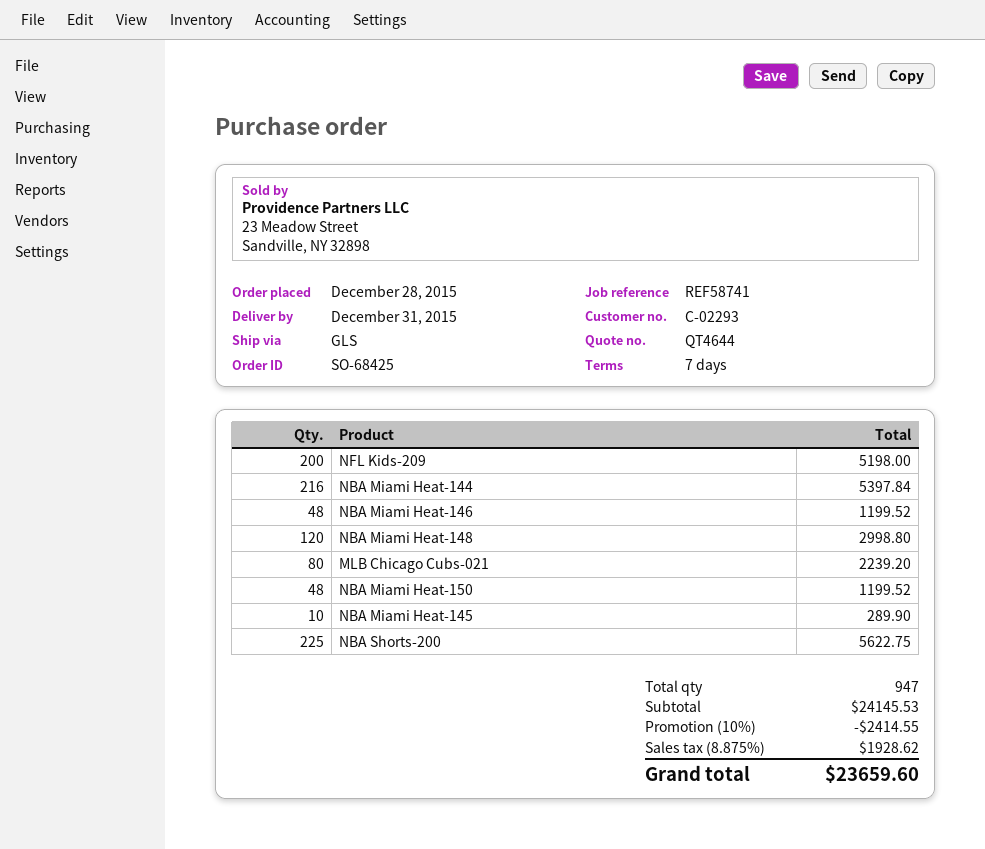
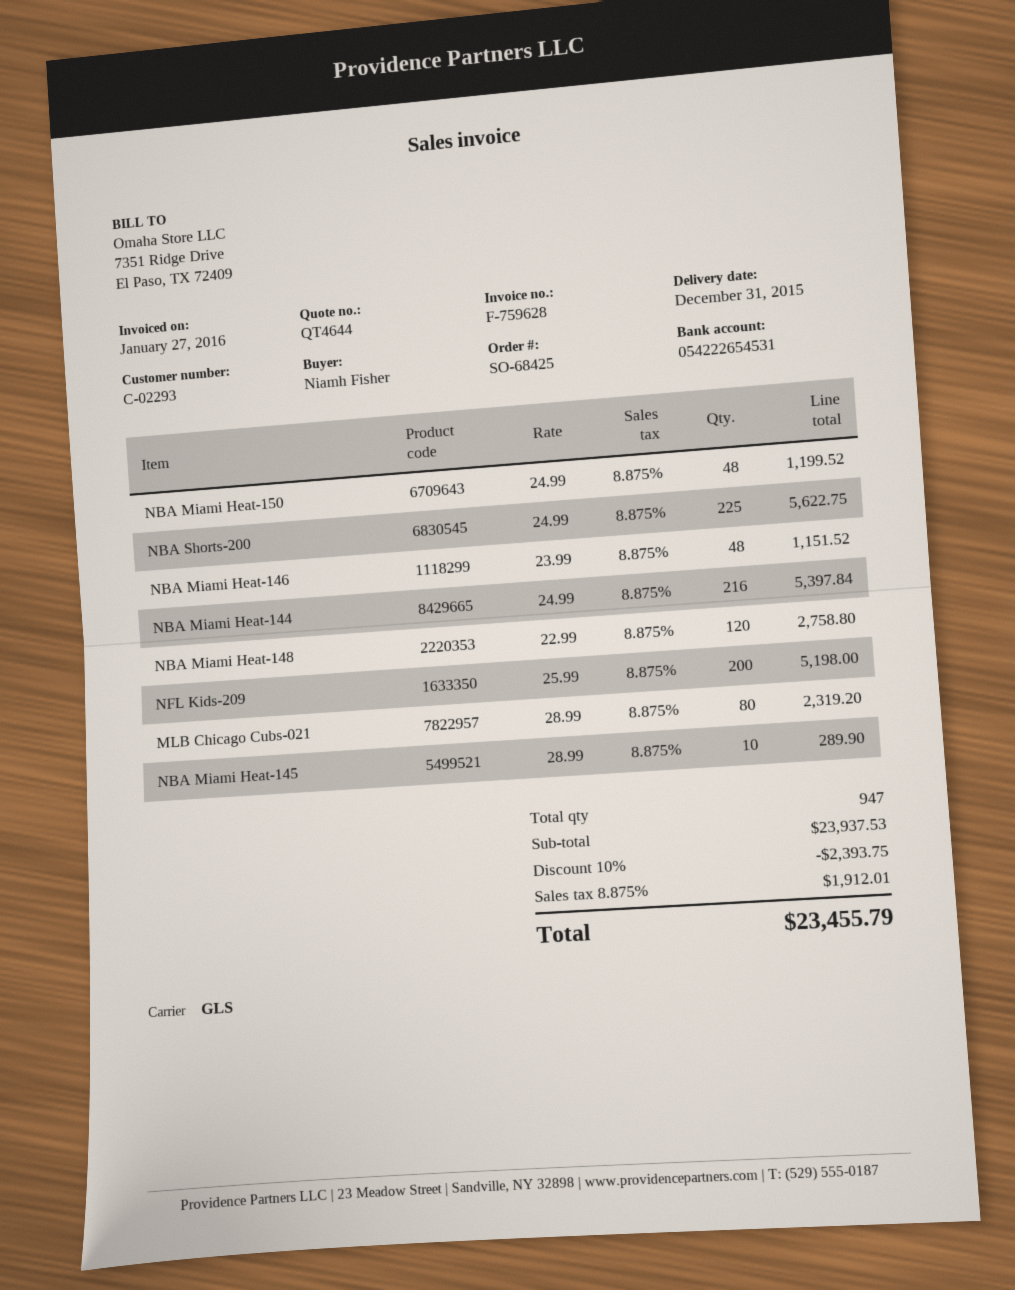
NBA Miami Heat-146: 48 for 1199.52 -> 48 for 1151.52
NBA Miami Heat-148: 120 for 2998.80 -> 120 for 2758.80
MLB Chicago Cubs-021: 80 for 2239.20 -> 80 for 2319.20
subtotal: 24145.53 -> 23937.53
discount: 10% = 2414.55 -> 10% = 2393.75
tax: 8.875% = 1928.62 -> 8.875% = 1912.01
total: 23659.60 -> 23455.79

